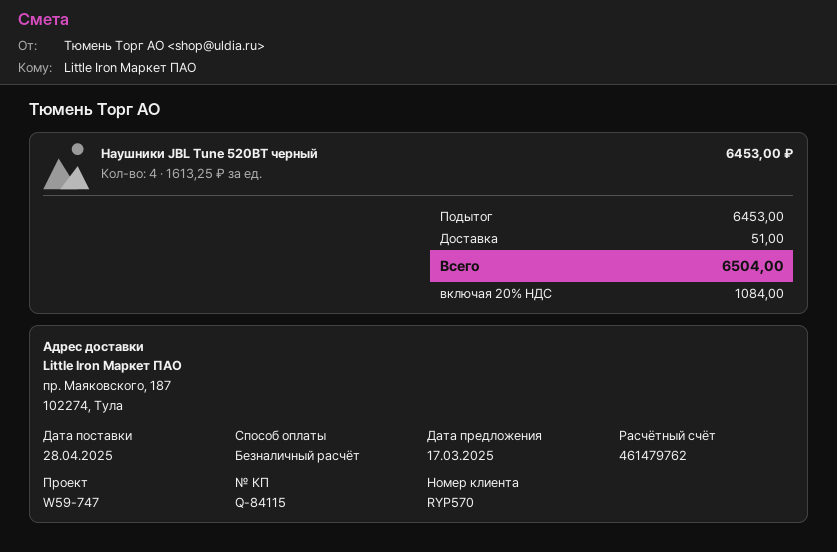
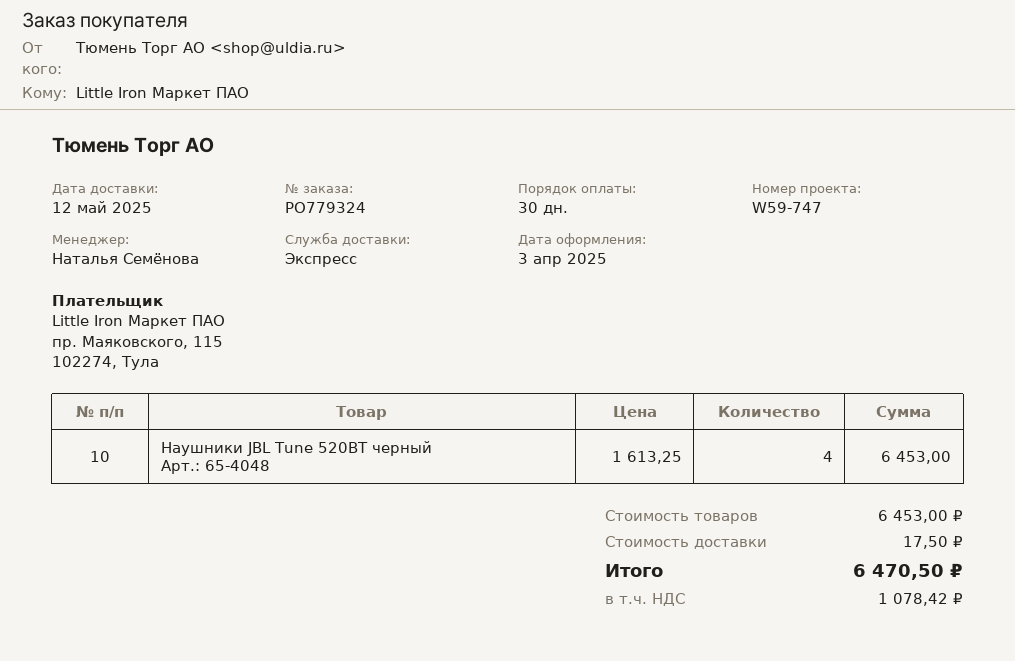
delivery date: 2025-04-28 -> 2025-05-12
shipping: 51.00 -> 17.50
tax: 1084.00 -> 1078.42
total: 6504.00 -> 6470.50

